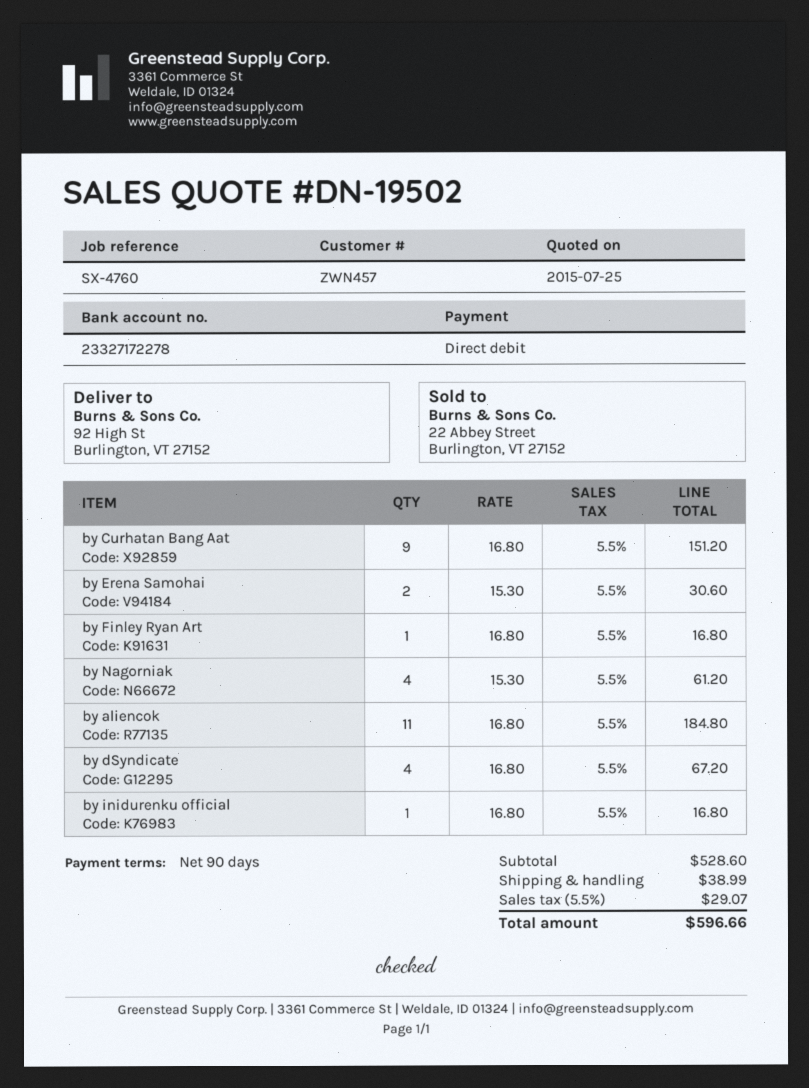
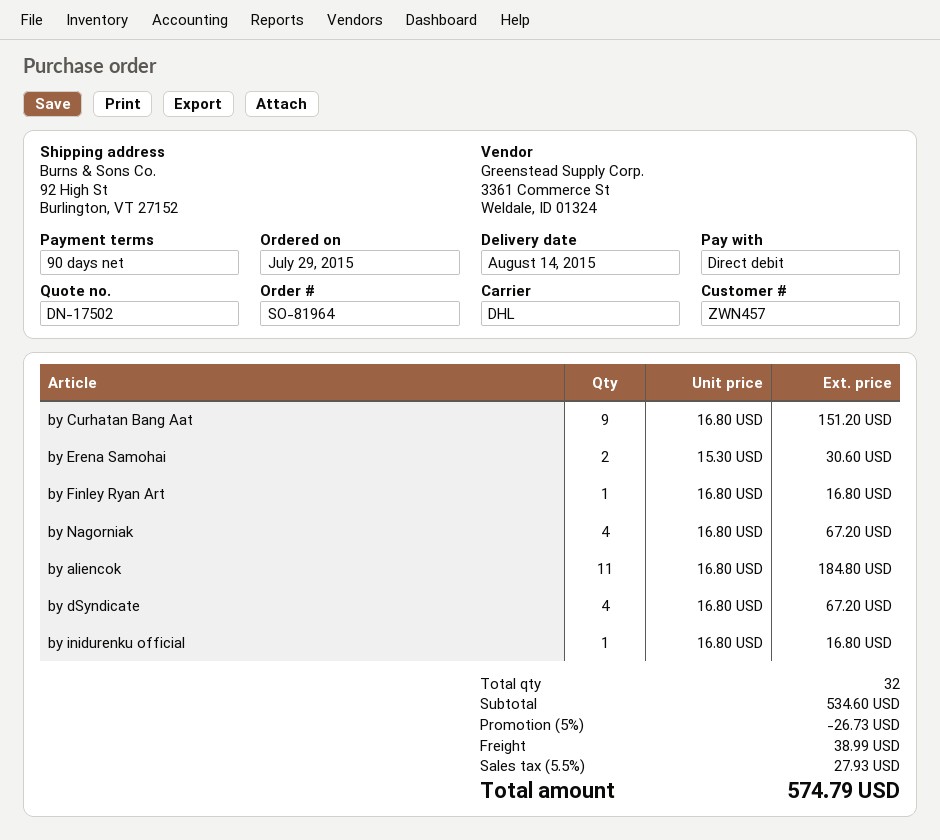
quote number: DN-19502 -> DN-17502
by Nagorniak: 4 x 15.30 = 61.20 -> 4 x 16.80 = 67.20
subtotal: 528.60 -> 534.60
discount: none -> 5% = 26.73
tax: 5.5% = 29.07 -> 5.5% = 27.93
total: 596.66 -> 574.79

